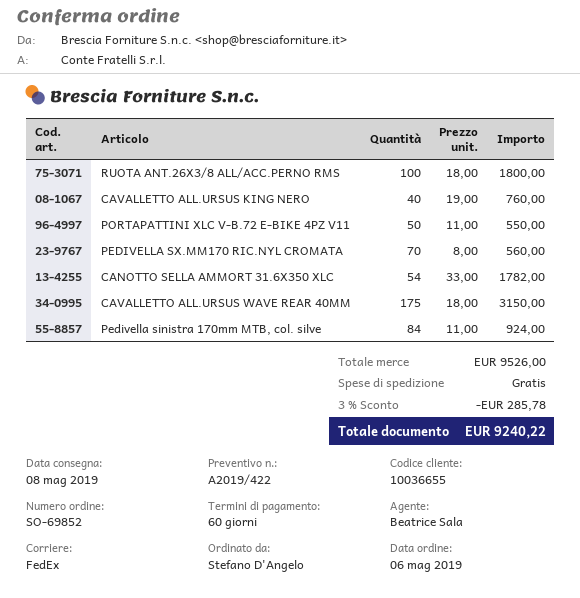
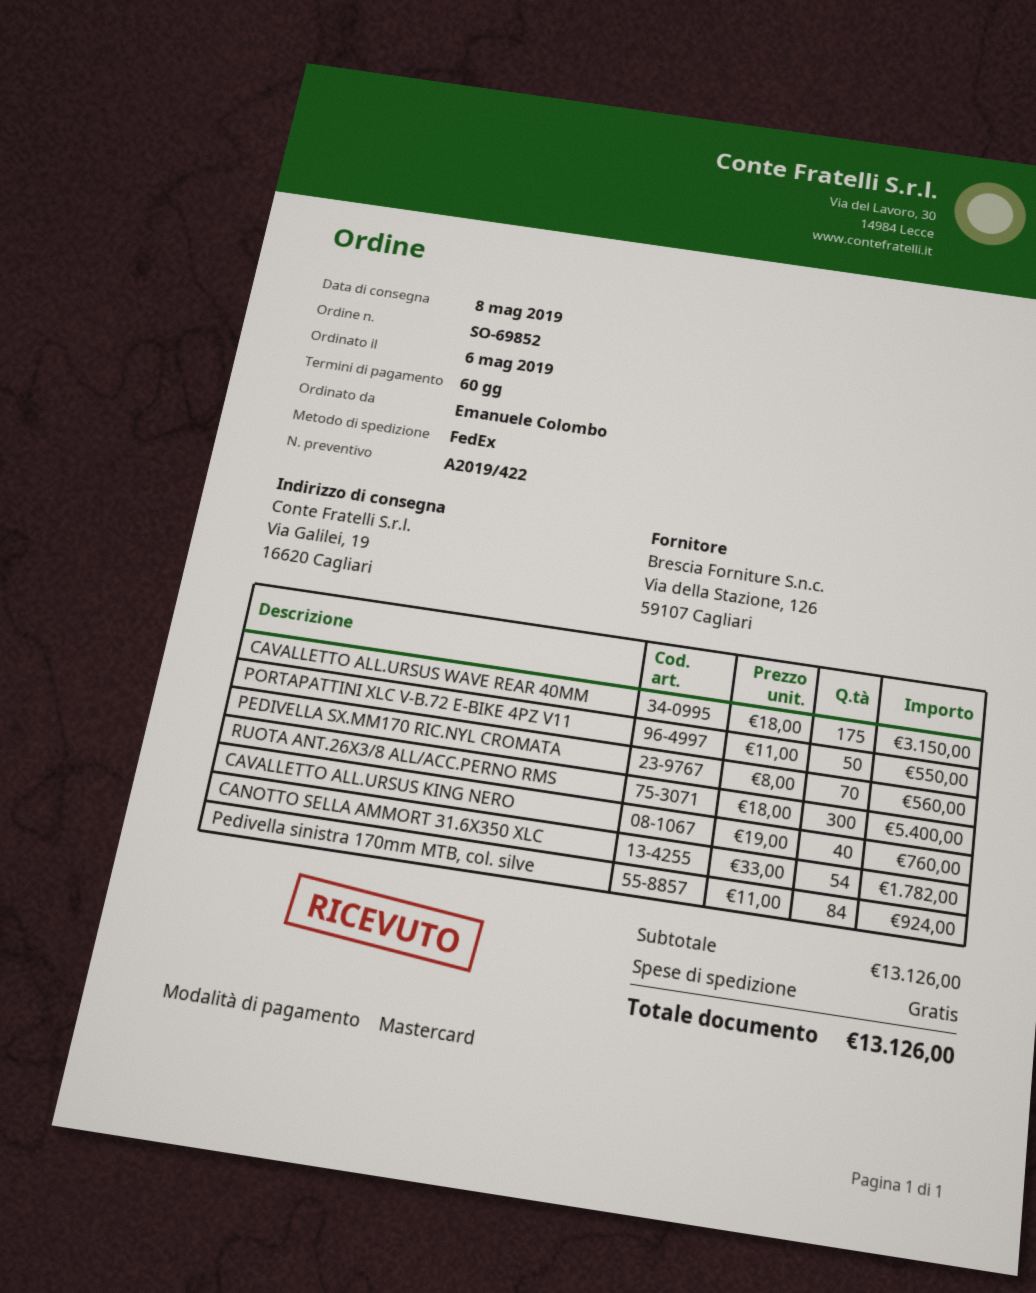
ordered by: Stefano D'Angelo -> Emanuele Colombo
RUOTA ANT.26X3/8 ALL/ACC.PERNO RMS: 100 x 18.00 = 1800.00 -> 300 x 18.00 = 5400.00
subtotal: 9526.00 -> 13126.00
discount: 3% = 285.78 -> none
total: 9240.22 -> 13126.00

